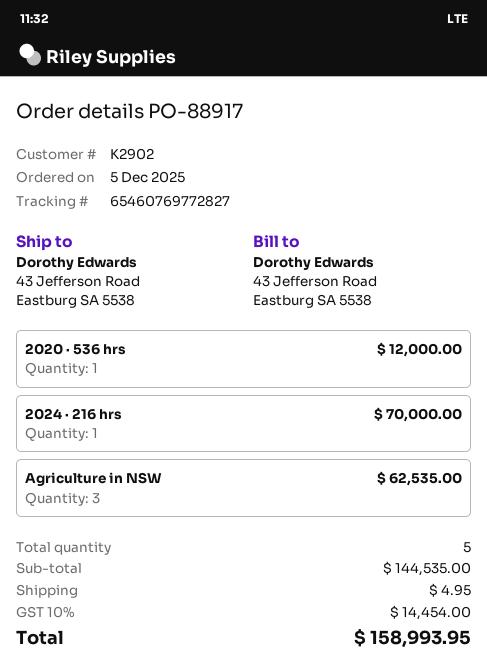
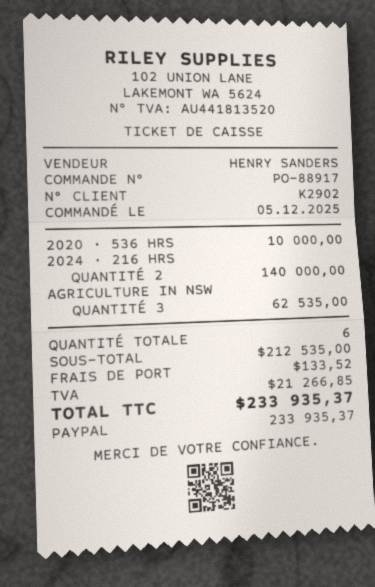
2020 · 536 hrs: 1 for 12000.00 -> 1 for 10000.00
2024 · 216 hrs: 1 for 70000.00 -> 2 for 140000.00
total quantity: 5 -> 6
subtotal: 144535.00 -> 212535.00
shipping: 4.95 -> 133.52
tax: 14454.00 -> 21266.85
total: 158993.95 -> 233935.37

